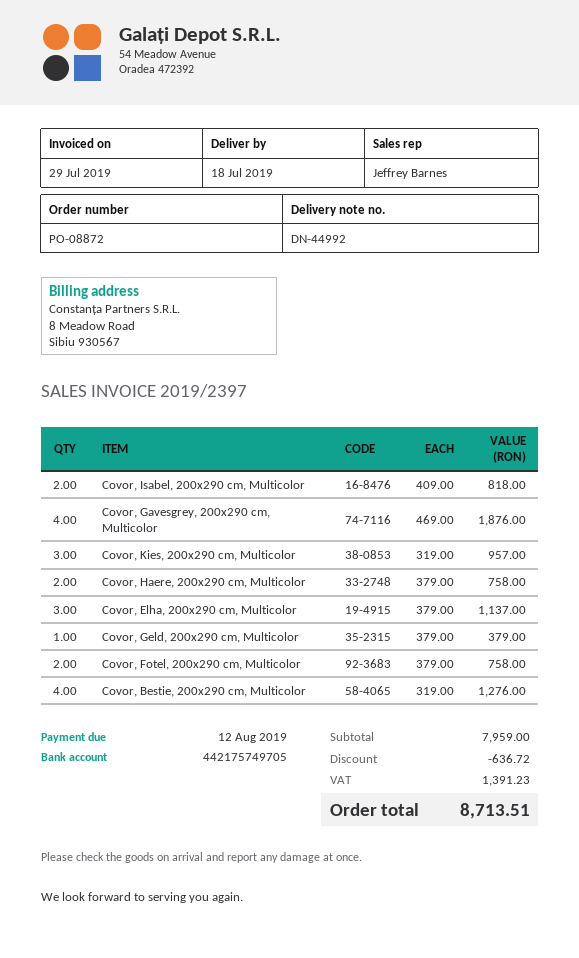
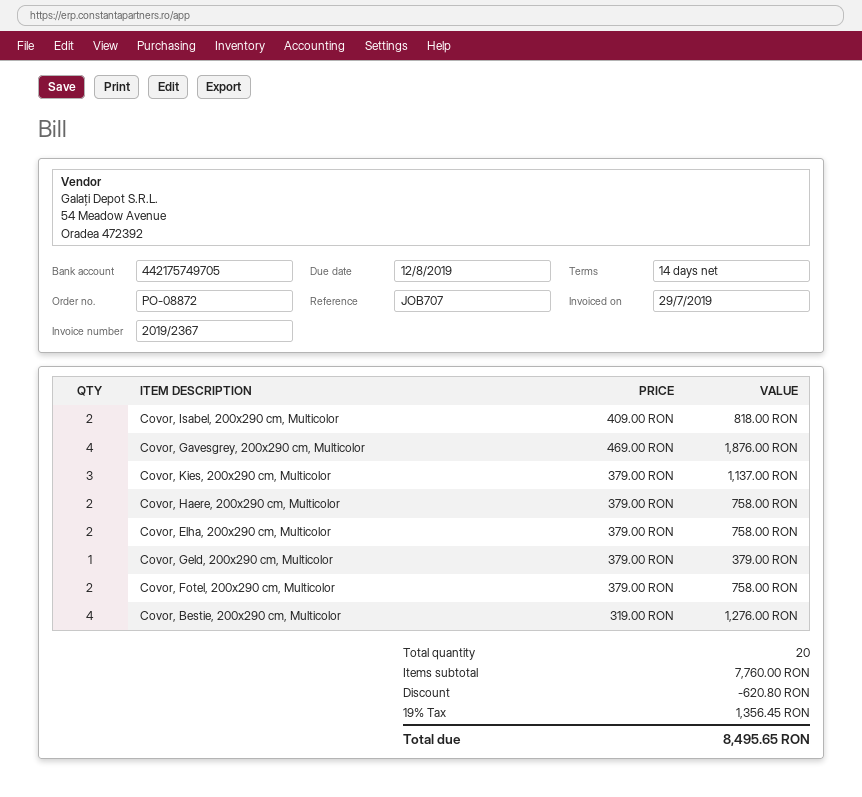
invoice number: 2019/2397 -> 2019/2367
Covor, Kies, 200x290 cm, Multicolor: 3 x 319.00 = 957.00 -> 3 x 379.00 = 1137.00
Covor, Elha, 200x290 cm, Multicolor: 3 x 379.00 = 1137.00 -> 2 x 379.00 = 758.00
subtotal: 7959.00 -> 7760.00
discount: 636.72 -> 620.80
tax: 1391.23 -> 1356.45
total: 8713.51 -> 8495.65

